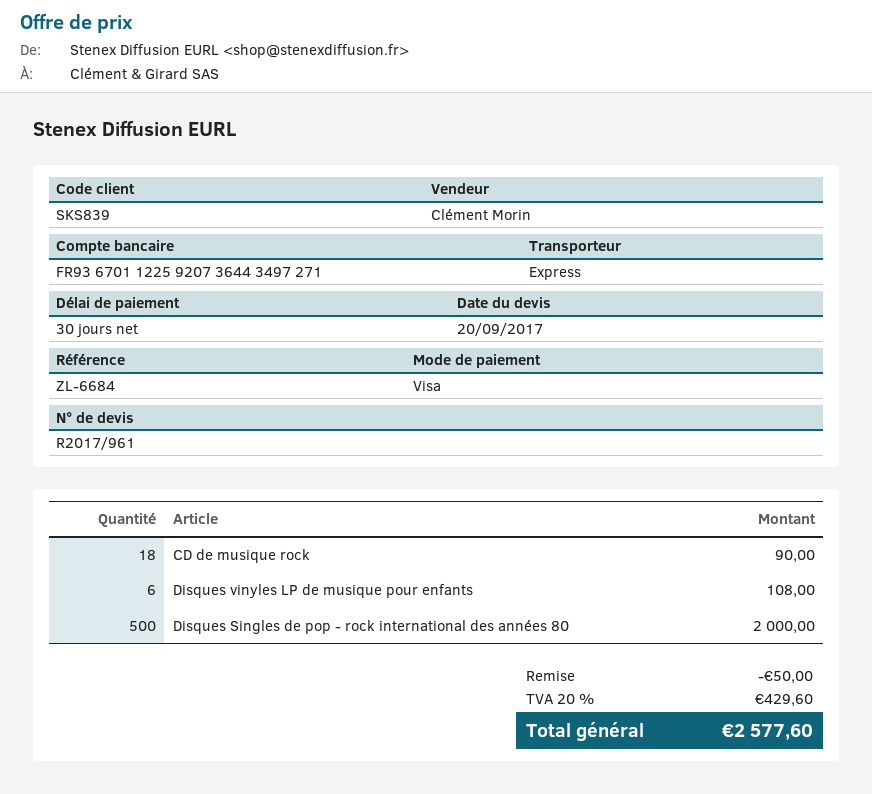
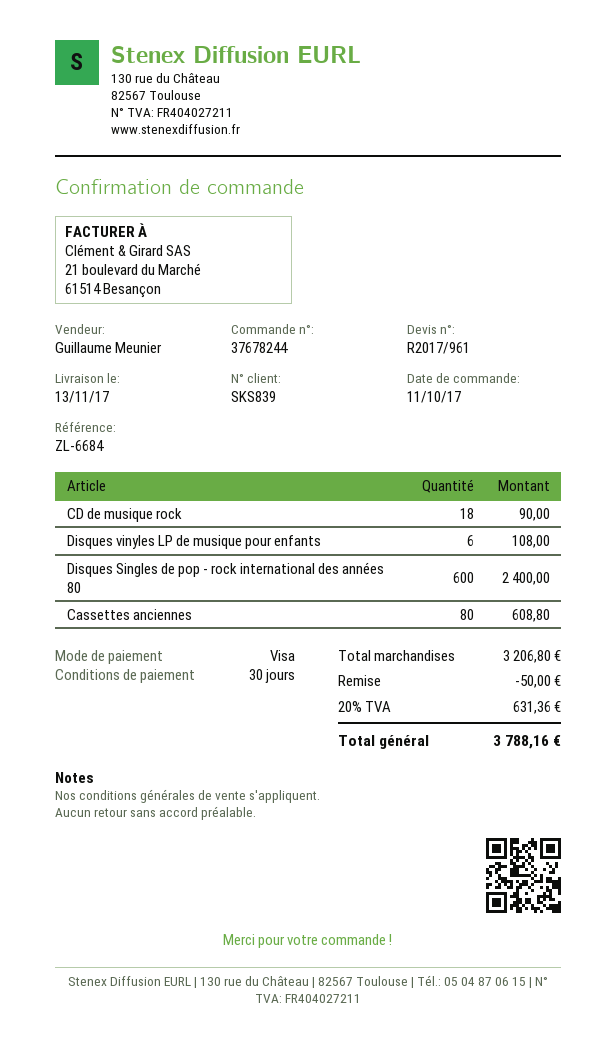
sales rep: Clément Morin -> Guillaume Meunier
Disques Singles de pop - rock international des années 80: 500 for 2000.00 -> 600 for 2400.00
Cassettes anciennes: none -> 80 for 608.80
tax: 20% = 429.60 -> 20% = 631.36
total: 2577.60 -> 3788.16

